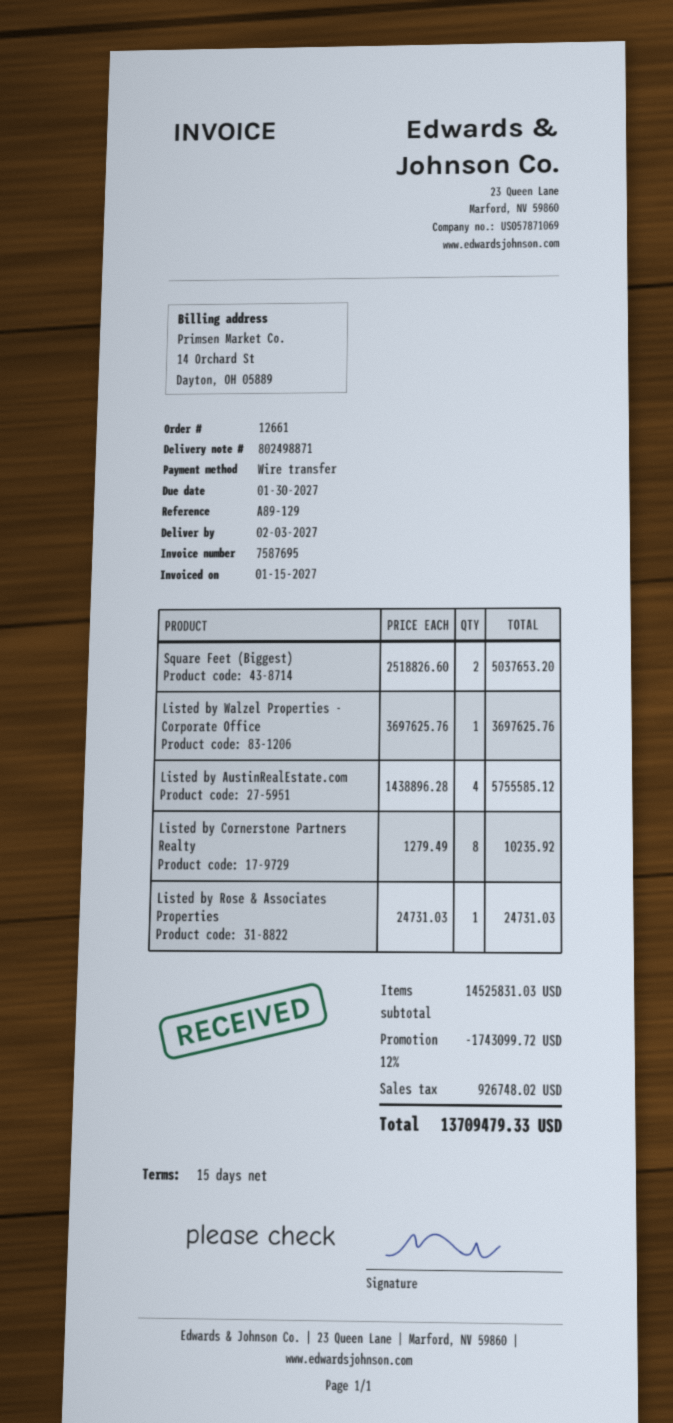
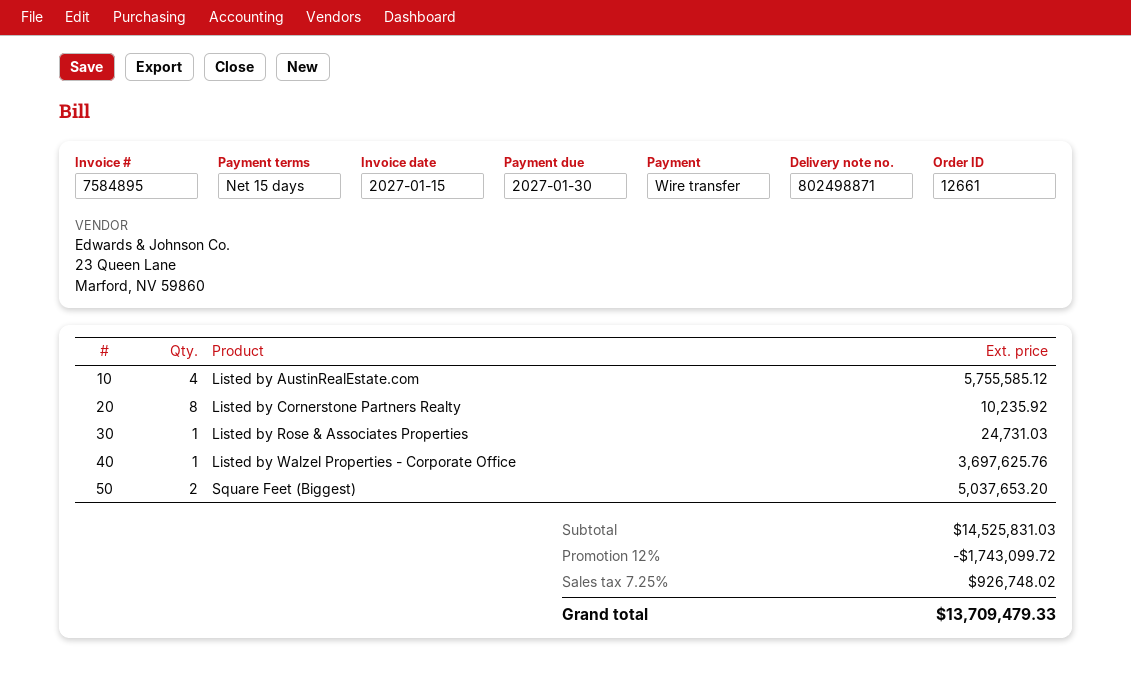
invoice number: 7587695 -> 7584895

